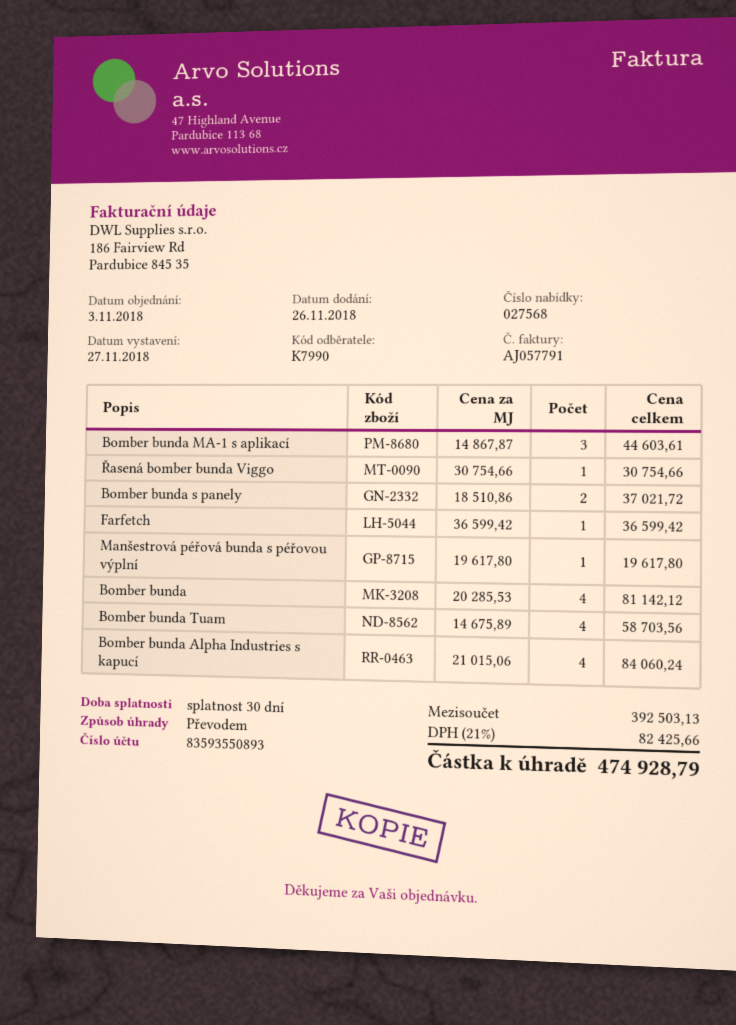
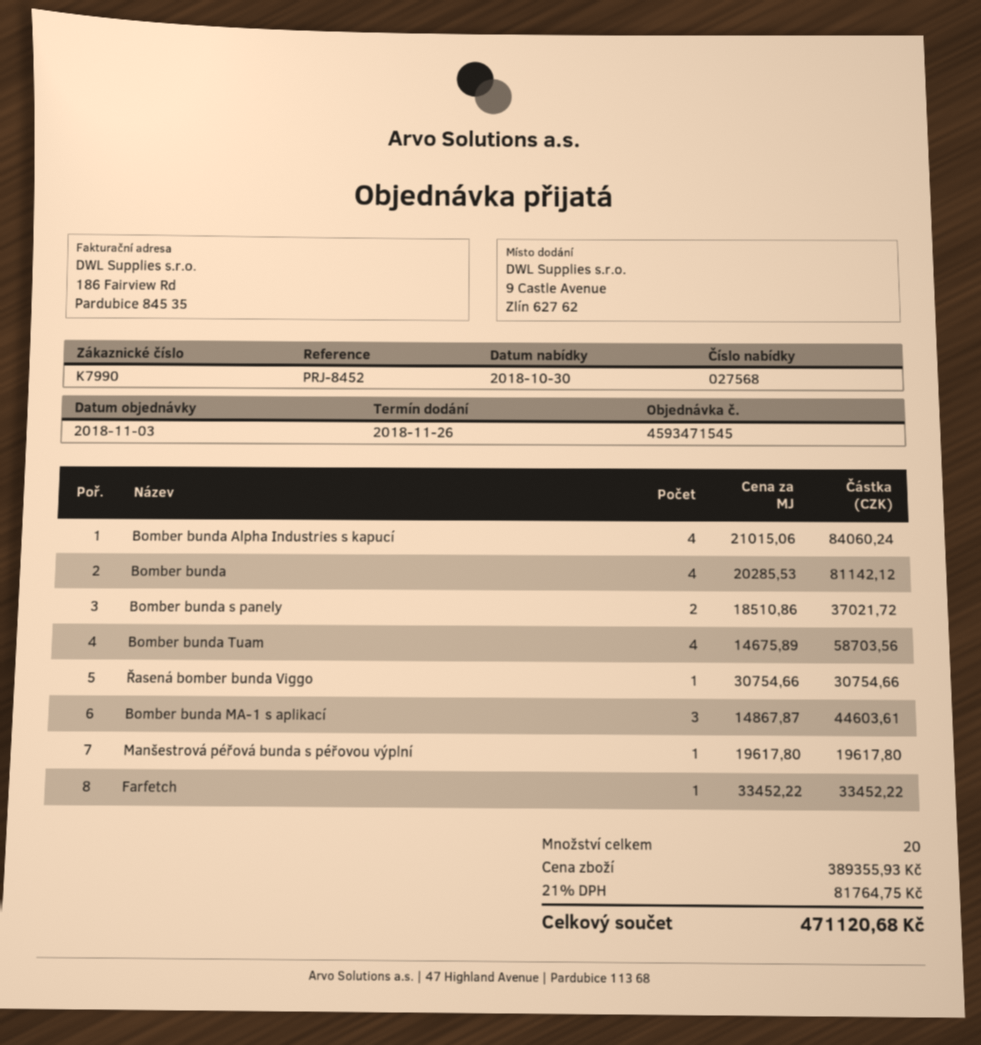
Farfetch: 1 x 36599.42 = 36599.42 -> 1 x 33452.22 = 33452.22
subtotal: 392503.13 -> 389355.93
tax: 21% = 82425.66 -> 21% = 81764.75
total: 474928.79 -> 471120.68

